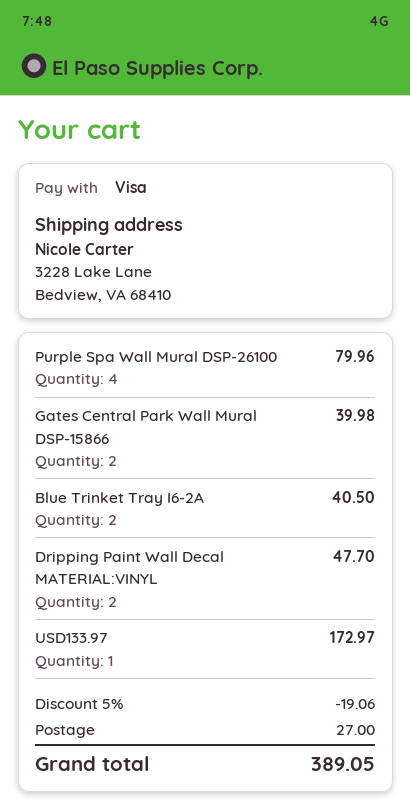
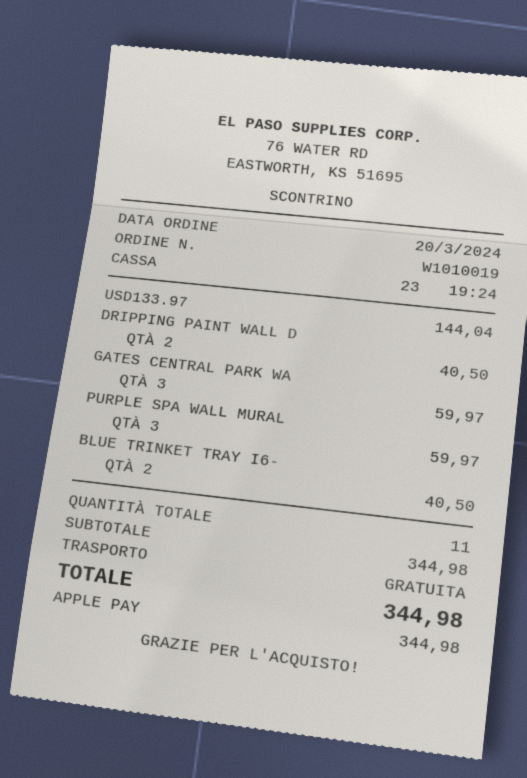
payment method: Visa -> Apple Pay
Purple Spa Wall Mural DSP-26100: 4 for 79.96 -> 3 for 59.97
Gates Central Park Wall Mural DSP-15866: 2 for 39.98 -> 3 for 59.97
Dripping Paint Wall Decal MATERIAL:VINYL: 2 for 47.70 -> 2 for 40.50
USD133.97: 1 for 172.97 -> 1 for 144.04
discount: 5% = 19.06 -> none
shipping: 27.00 -> 0.00
total: 389.05 -> 344.98

